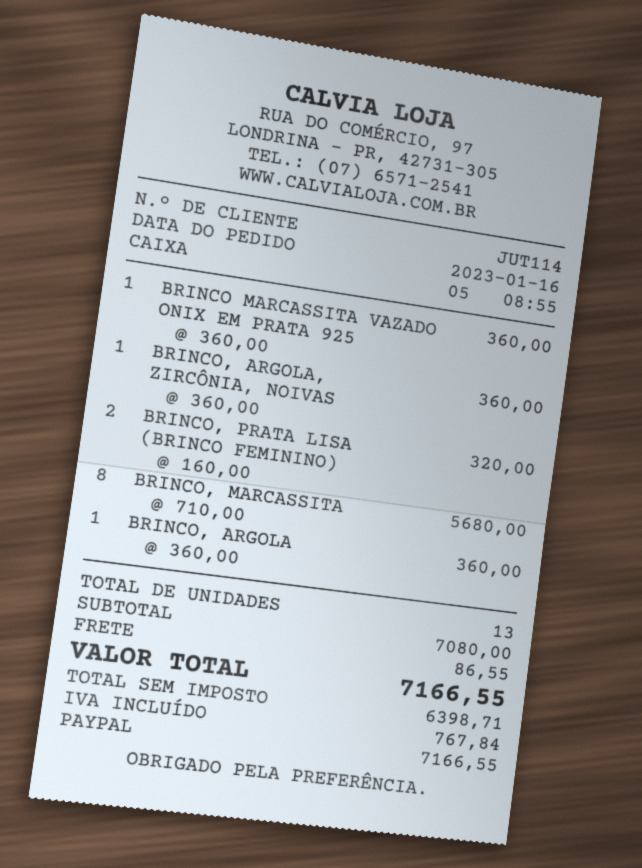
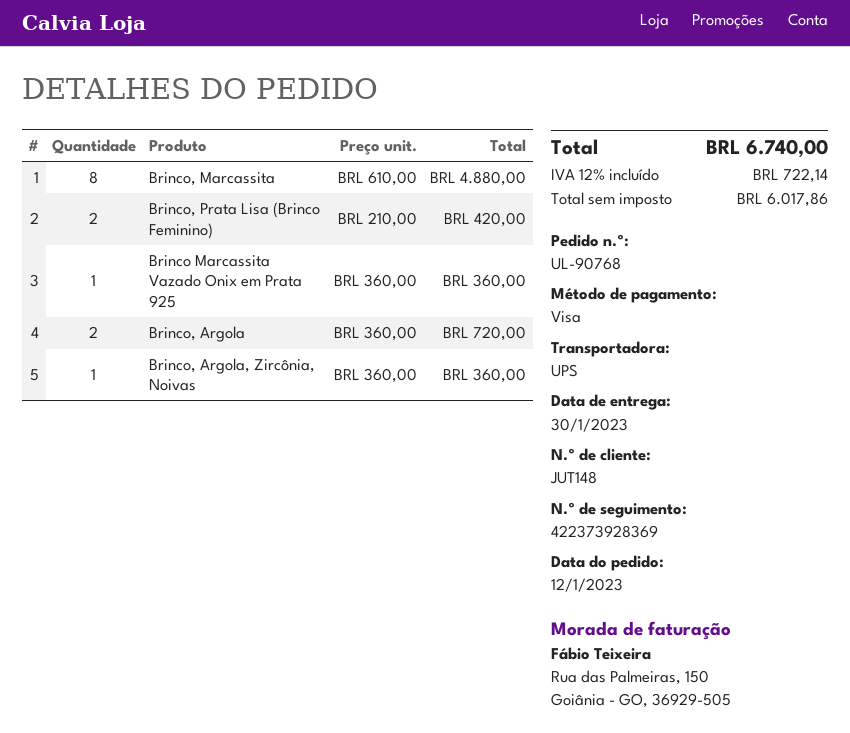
order date: 2023-01-16 -> 2023-01-12
customer number: JUT114 -> JUT148
payment method: PayPal -> Visa
BRINCO, PRATA LISA (BRINCO FEMININO): 2 x 160.00 = 320.00 -> 2 x 210.00 = 420.00
BRINCO, MARCASSITA: 8 x 710.00 = 5680.00 -> 8 x 610.00 = 4880.00
BRINCO, ARGOLA: 1 x 360.00 = 360.00 -> 2 x 360.00 = 720.00
shipping: 86.55 -> none
net: 6398.71 -> 6017.86
tax: 767.84 -> 722.14
total: 7166.55 -> 6740.00

